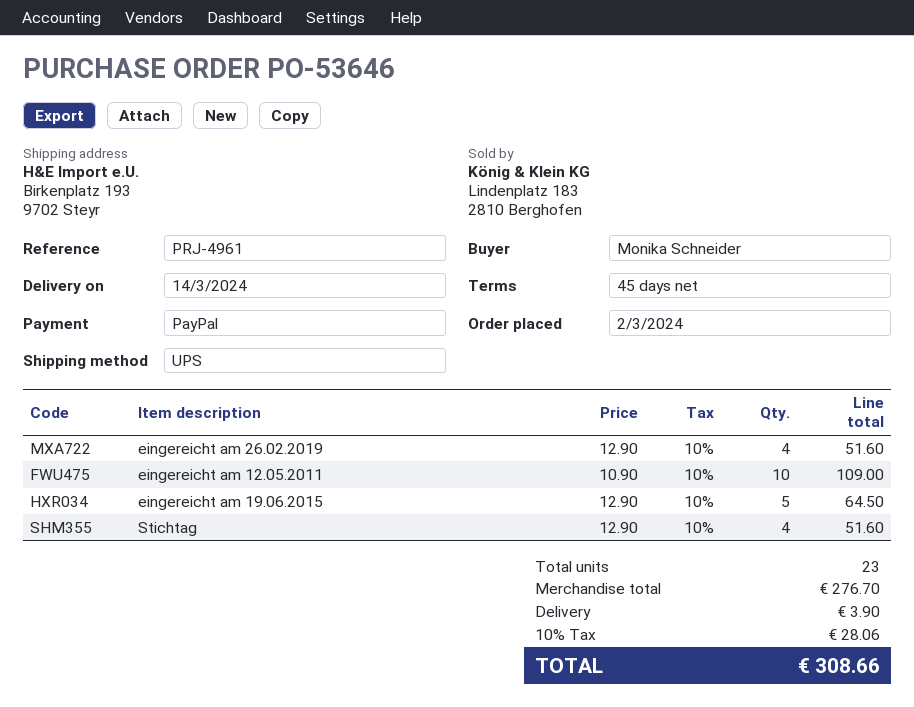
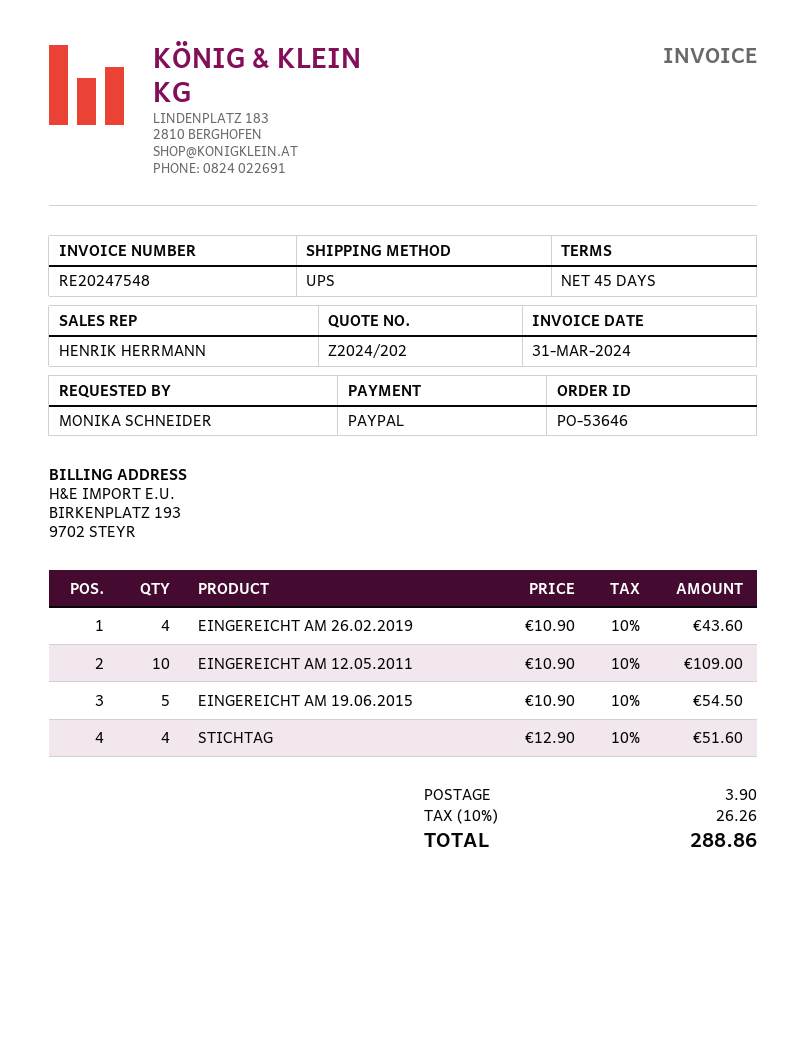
eingereicht am 26.02.2019: 4 x 12.90 = 51.60 -> 4 x 10.90 = 43.60
eingereicht am 19.06.2015: 5 x 12.90 = 64.50 -> 5 x 10.90 = 54.50
tax: 10% = 28.06 -> 10% = 26.26
total: 308.66 -> 288.86

